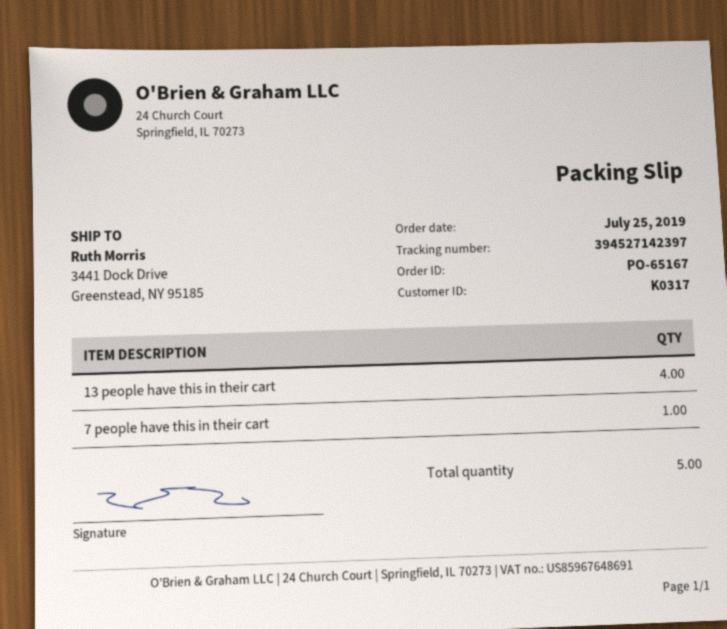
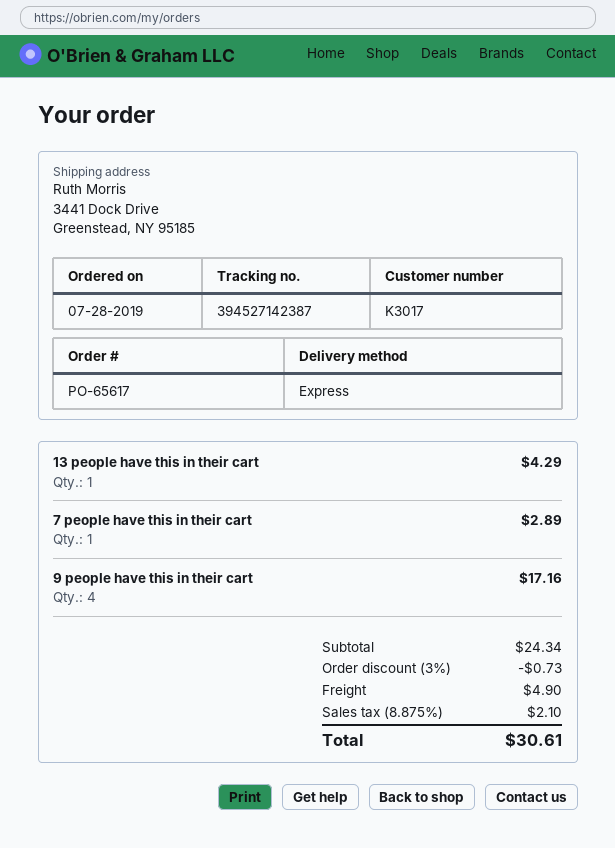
order number: PO-65167 -> PO-65617
order date: 2019-07-25 -> 2019-07-28
customer number: K0317 -> K3017
tracking number: 394527142397 -> 394527142387
13 people have this in their cart: 4 -> 1
9 people have this in their cart: none -> 4

